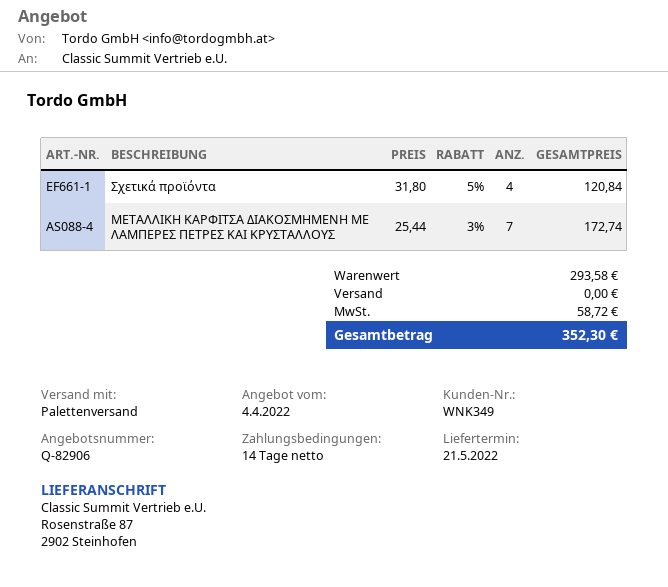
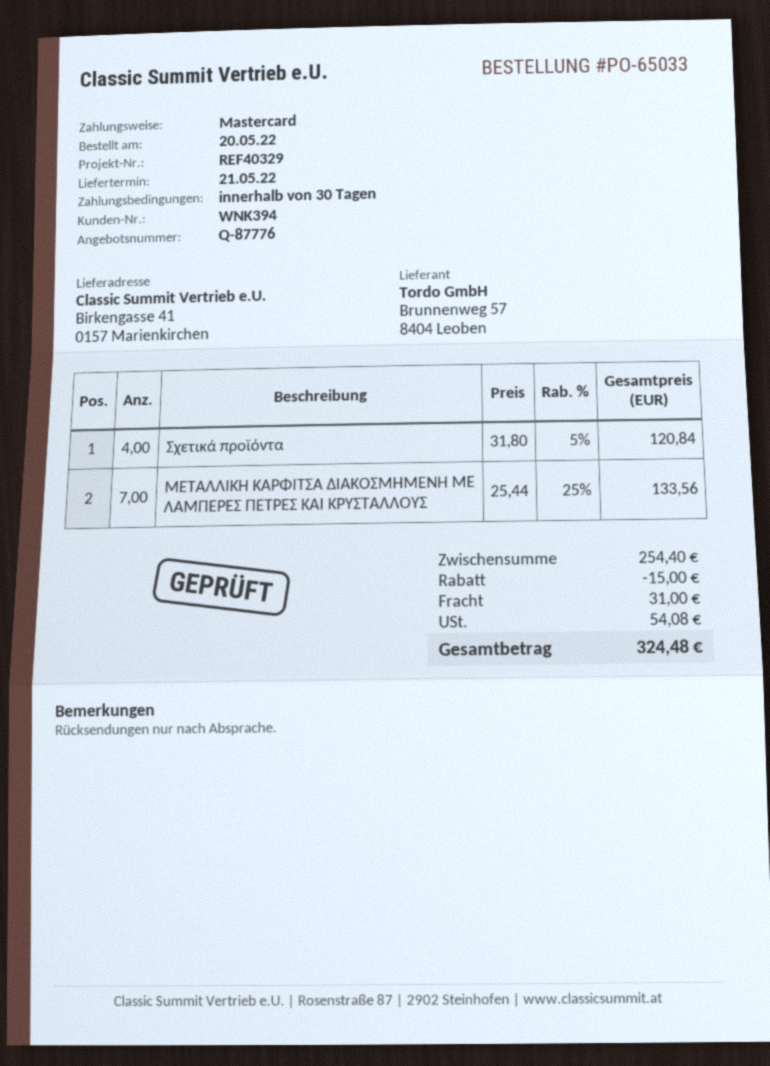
quote number: Q-82906 -> Q-87776
payment terms: 14 days -> 30 days
customer number: WNK349 -> WNK394
ship to: Rosenstraße 87, 2902 Steinhofen -> Birkengasse 41, 0157 Marienkirchen
ΜΕΤΑΛΛΙΚΗ ΚΑΡΦΙΤΣΑ ΔΙΑΚΟΣΜΗΜΕΝΗ ΜΕ ΛΑΜΠΕΡΕΣ ΠΕΤΡΕΣ ΚΑΙ ΚΡΥΣΤΑΛΛΟΥΣ: 7 x 25.44 - 3% = 172.74 -> 7 x 25.44 - 25% = 133.56
subtotal: 293.58 -> 254.40
discount: none -> 15.00
shipping: 0.00 -> 31.00
tax: 58.72 -> 54.08
total: 352.30 -> 324.48

